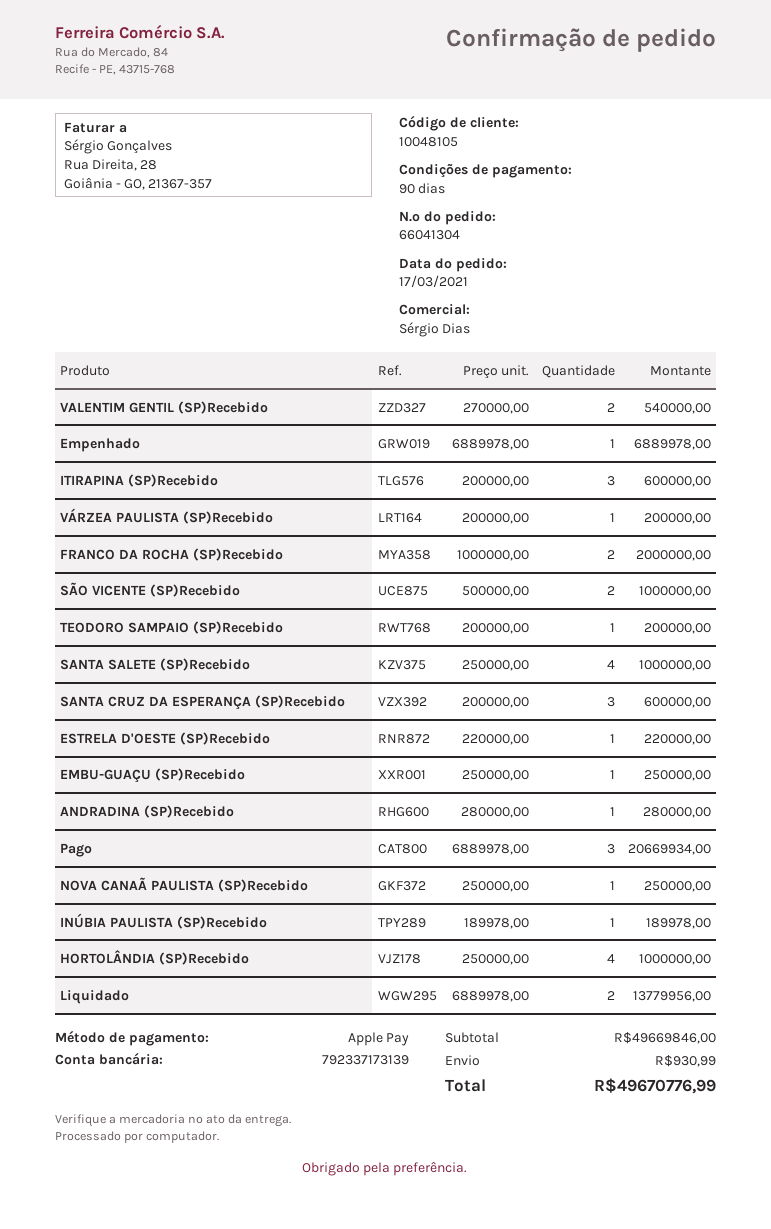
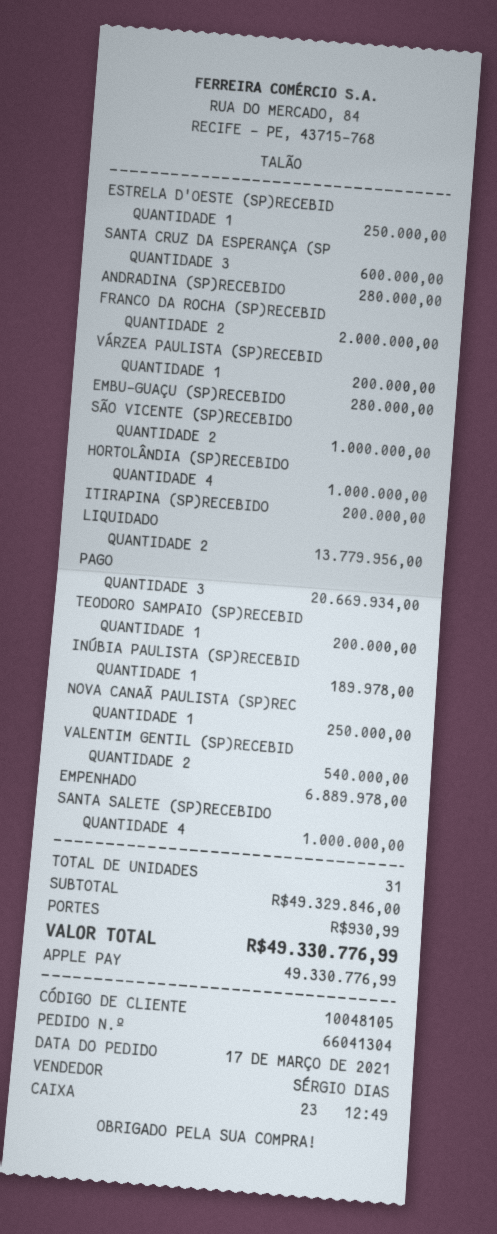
ITIRAPINA (SP)Recebido: 3 for 600000.00 -> 1 for 200000.00
ESTRELA D'OESTE (SP)Recebido: 1 for 220000.00 -> 1 for 250000.00
EMBU-GUAÇU (SP)Recebido: 1 for 250000.00 -> 1 for 280000.00
subtotal: 49669846.00 -> 49329846.00
total: 49670776.99 -> 49330776.99

